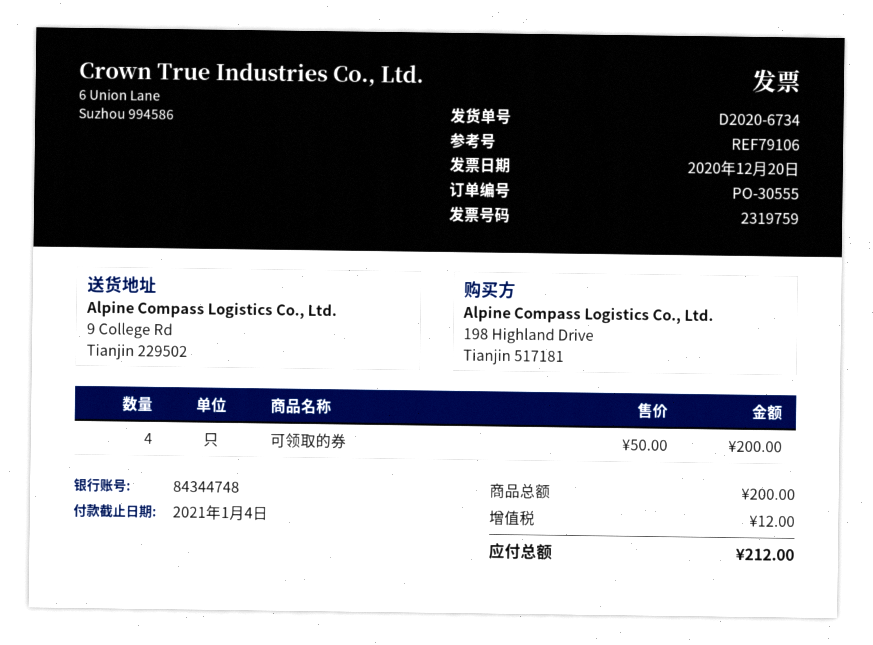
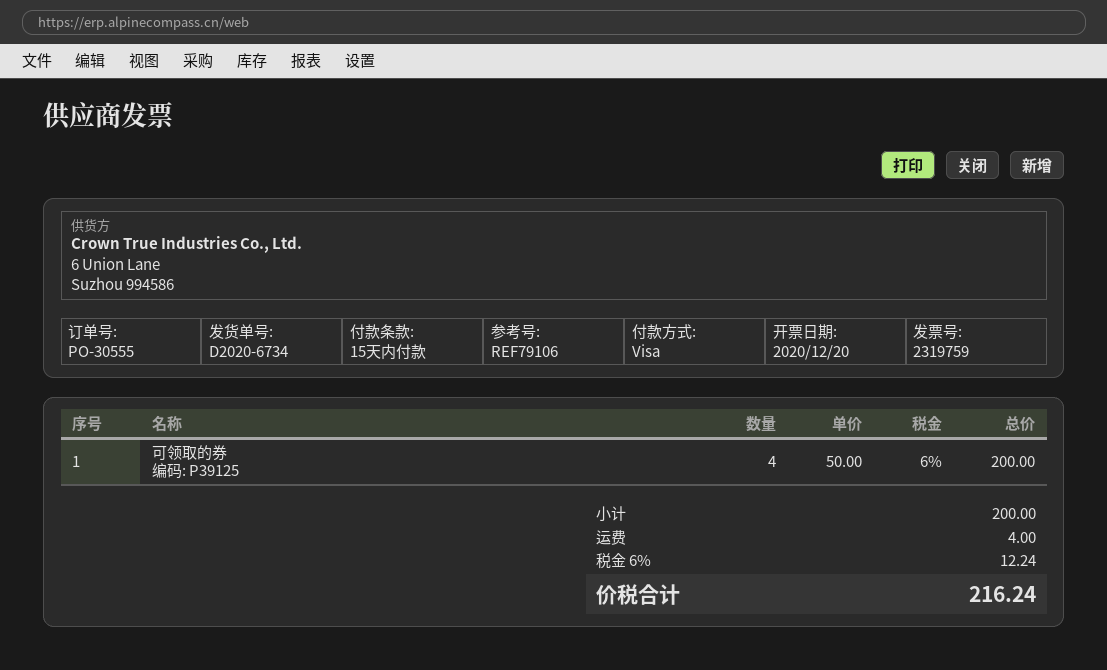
shipping: none -> 4.00
tax: 12.00 -> 12.24
total: 212.00 -> 216.24

